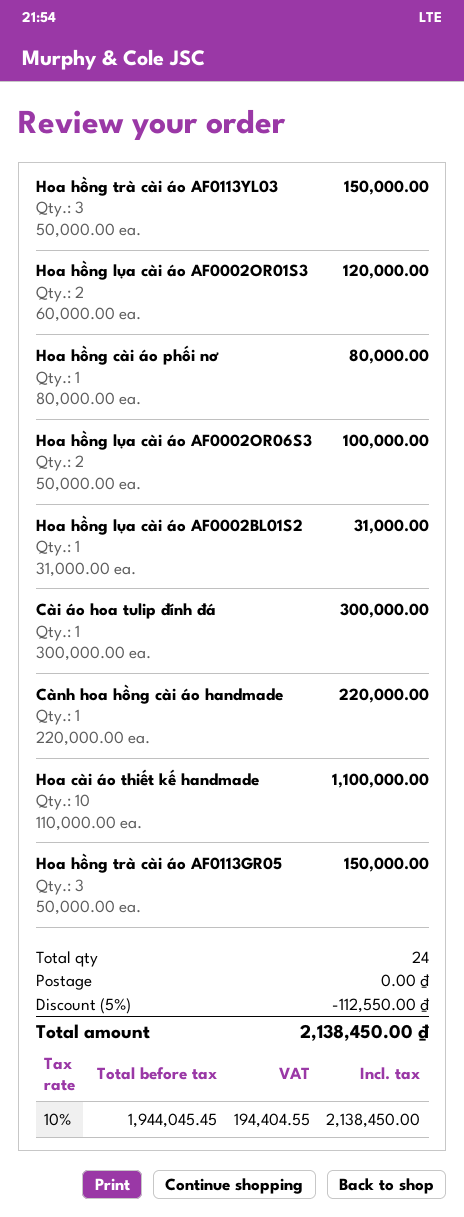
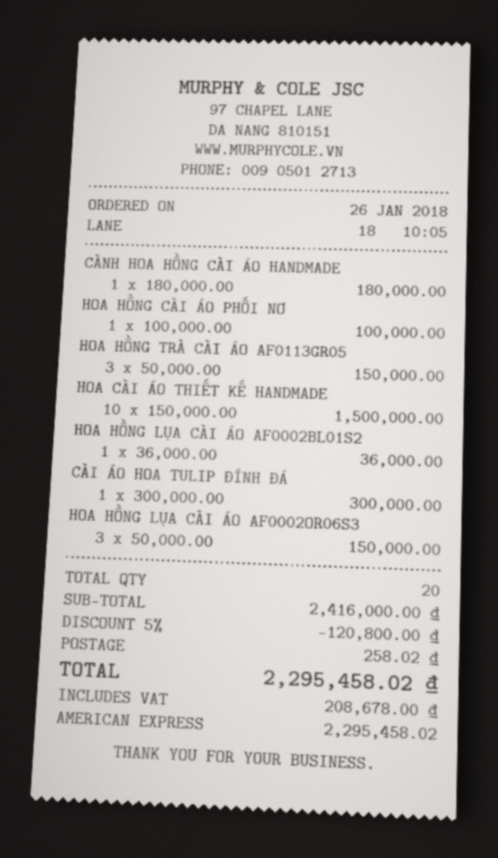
Hoa hồng trà cài áo AF0113YL03: 3 x 50000.00 = 150000.00 -> none
Hoa hồng lụa cài áo AF0002OR01S3: 2 x 60000.00 = 120000.00 -> none
Hoa hồng cài áo phối nơ: 1 x 80000.00 = 80000.00 -> 1 x 100000.00 = 100000.00
Hoa hồng lụa cài áo AF0002OR06S3: 2 x 50000.00 = 100000.00 -> 3 x 50000.00 = 150000.00
Hoa hồng lụa cài áo AF0002BL01S2: 1 x 31000.00 = 31000.00 -> 1 x 36000.00 = 36000.00
Cành hoa hồng cài áo handmade: 1 x 220000.00 = 220000.00 -> 1 x 180000.00 = 180000.00
Hoa cài áo thiết kế handmade: 10 x 110000.00 = 1100000.00 -> 10 x 150000.00 = 1500000.00
total quantity: 24 -> 20
discount: 5% = 112550.00 -> 5% = 120800.00
shipping: 0.00 -> 258.02
tax: 194404.55 -> 208678.00
total: 2138450.00 -> 2295458.02

